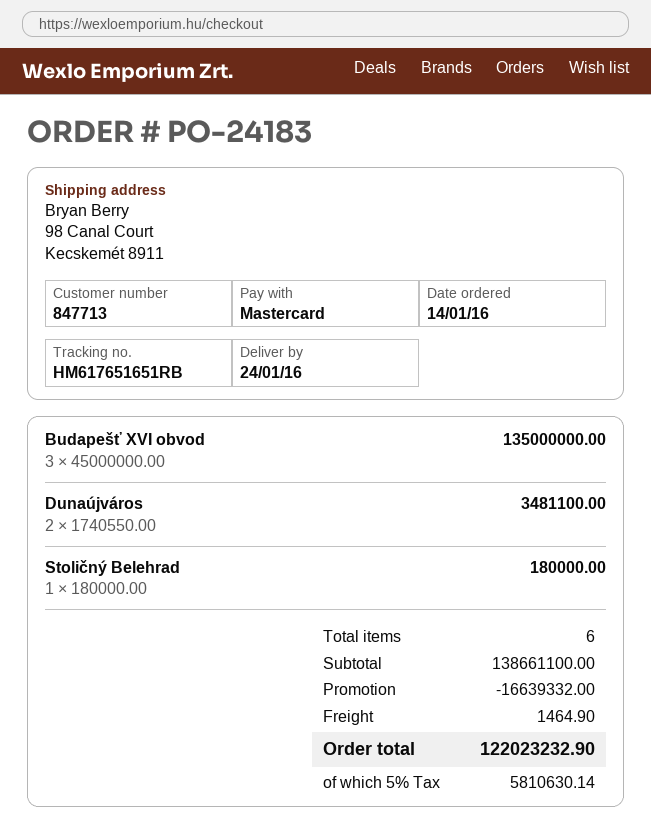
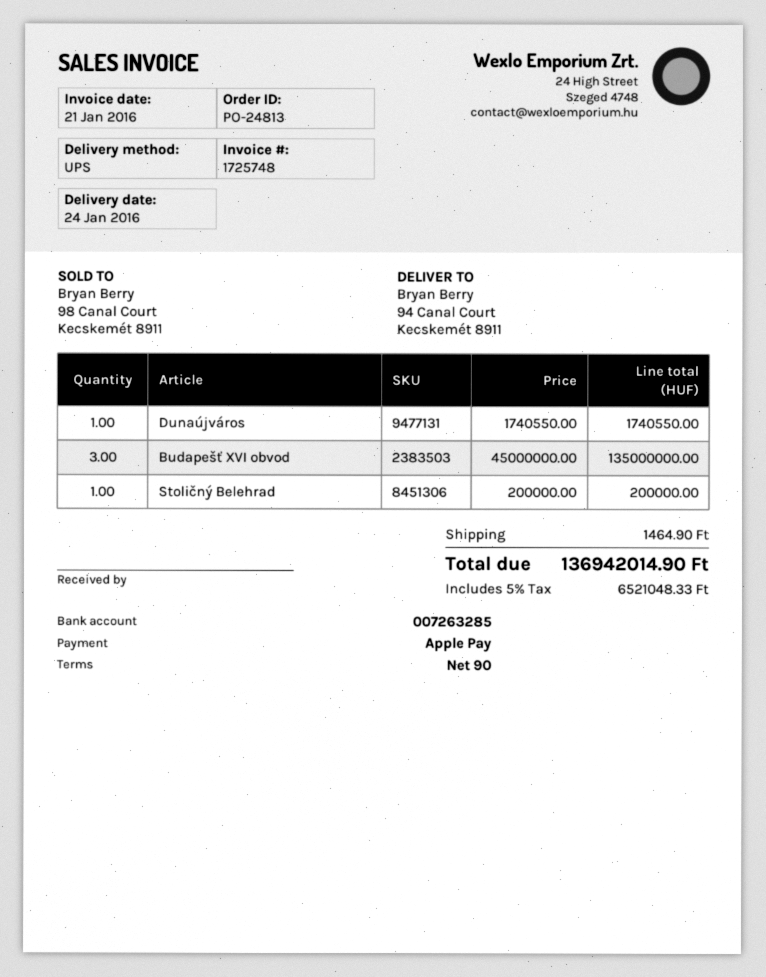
order number: PO-24183 -> PO-24813
payment method: Mastercard -> Apple Pay
ship to: 98 Canal Court, Kecskemét 8911 -> 94 Canal Court, Kecskemét 8911
Dunaújváros: 2 x 1740550.00 = 3481100.00 -> 1 x 1740550.00 = 1740550.00
Stoličný Belehrad: 1 x 180000.00 = 180000.00 -> 1 x 200000.00 = 200000.00
discount: 16639332.00 -> none
tax: 5% = 5810630.14 -> 5% = 6521048.33
total: 122023232.90 -> 136942014.90

